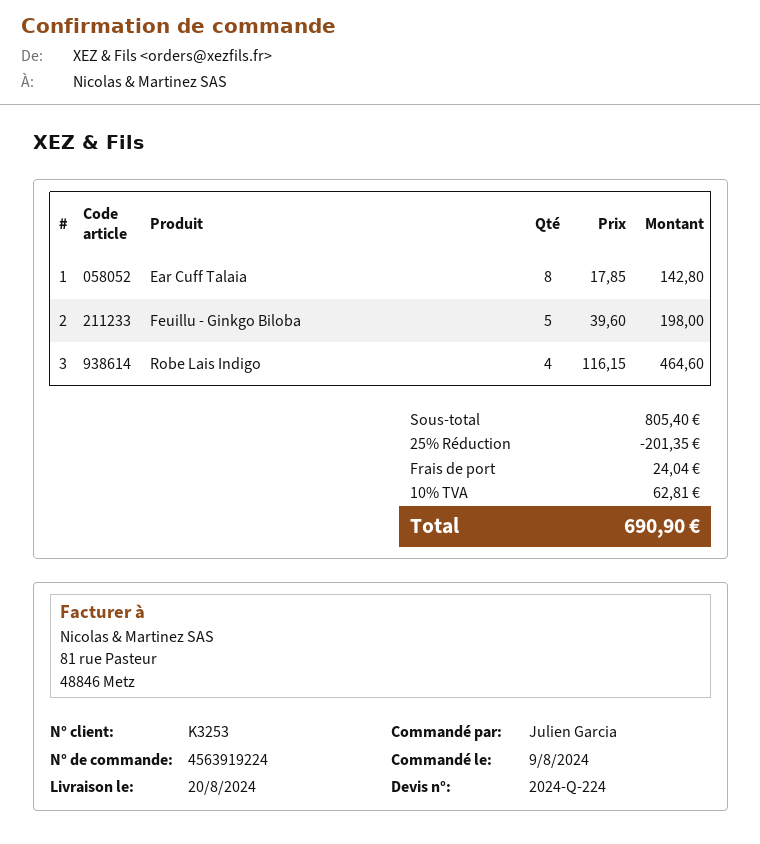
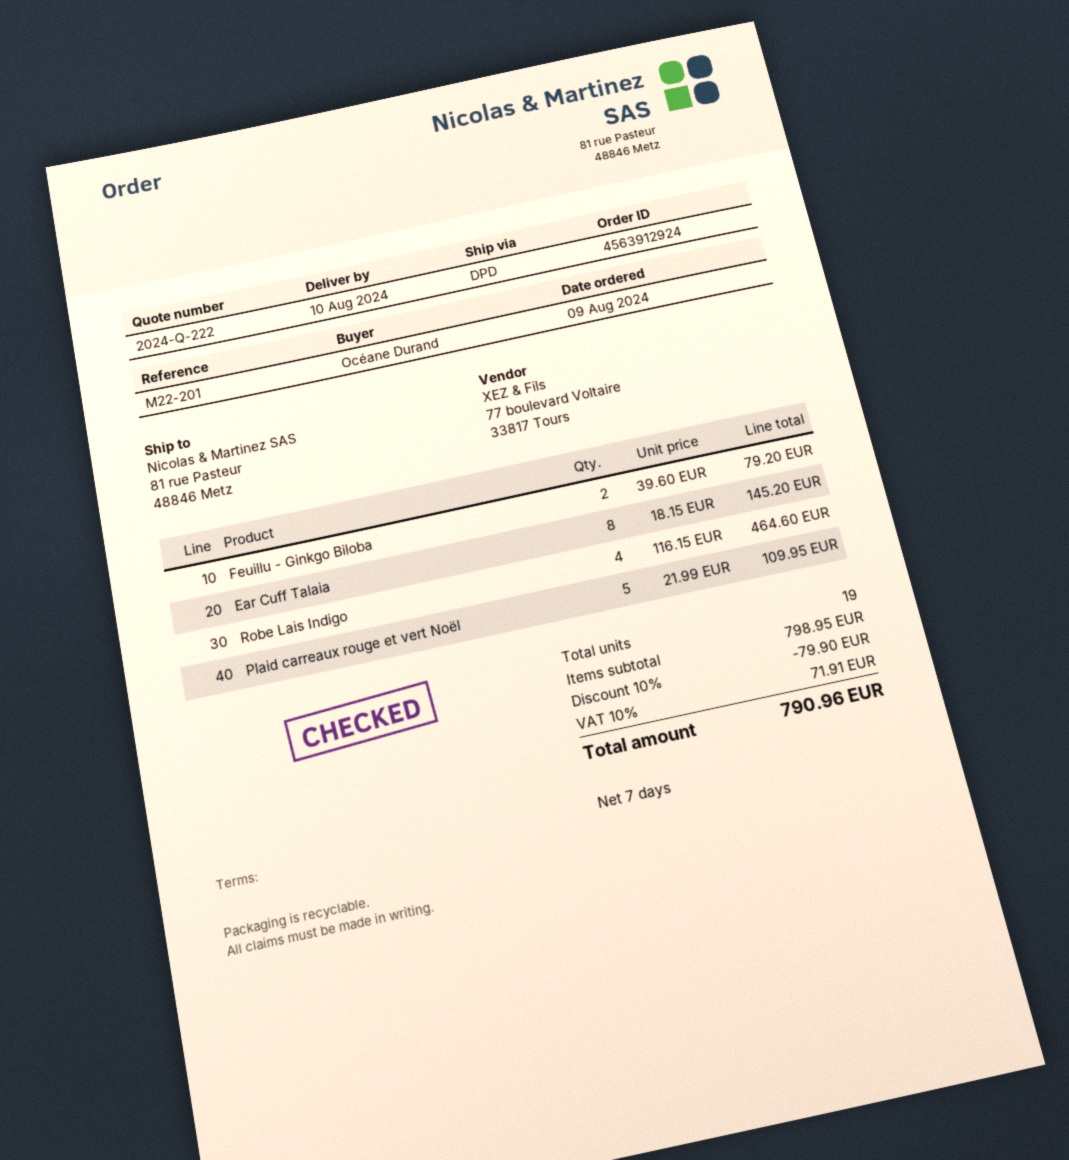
quote number: 2024-Q-224 -> 2024-Q-222
order number: 4563919224 -> 4563912924
delivery date: 2024-08-20 -> 2024-08-10
ordered by: Julien Garcia -> Océane Durand
Ear Cuff Talaia: 8 x 17.85 = 142.80 -> 8 x 18.15 = 145.20
Feuillu - Ginkgo Biloba: 5 x 39.60 = 198.00 -> 2 x 39.60 = 79.20
Plaid carreaux rouge et vert Noël: none -> 5 x 21.99 = 109.95
subtotal: 805.40 -> 798.95
discount: 25% = 201.35 -> 10% = 79.90
shipping: 24.04 -> none
tax: 10% = 62.81 -> 10% = 71.91
total: 690.90 -> 790.96

